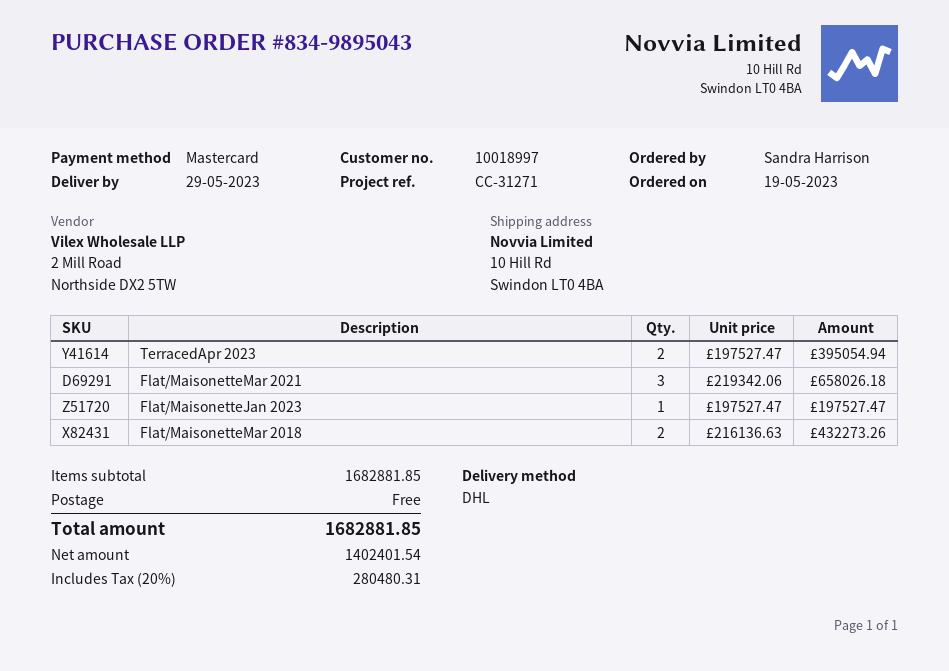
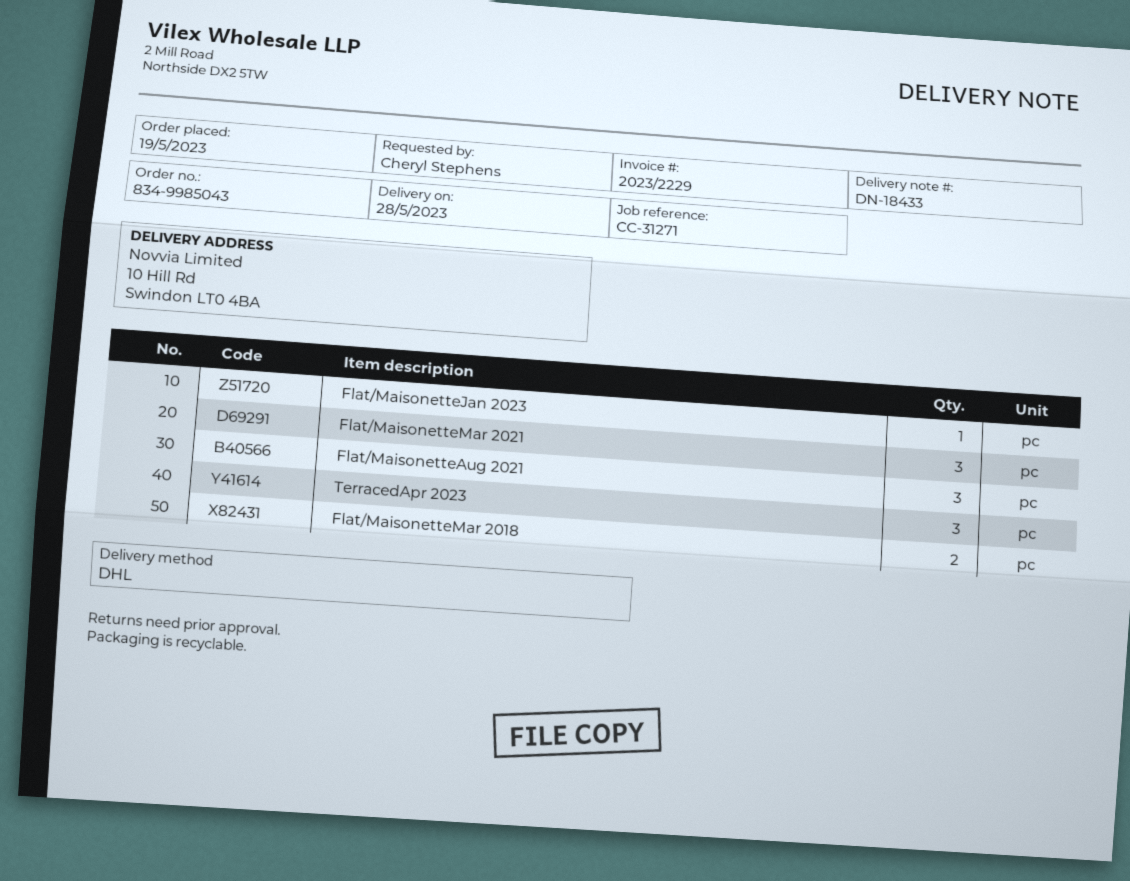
order number: 834-9895043 -> 834-9985043
delivery date: 2023-05-29 -> 2023-05-28
ordered by: Sandra Harrison -> Cheryl Stephens
TerracedApr 2023: 2 -> 3
Flat/MaisonetteAug 2021: none -> 3

